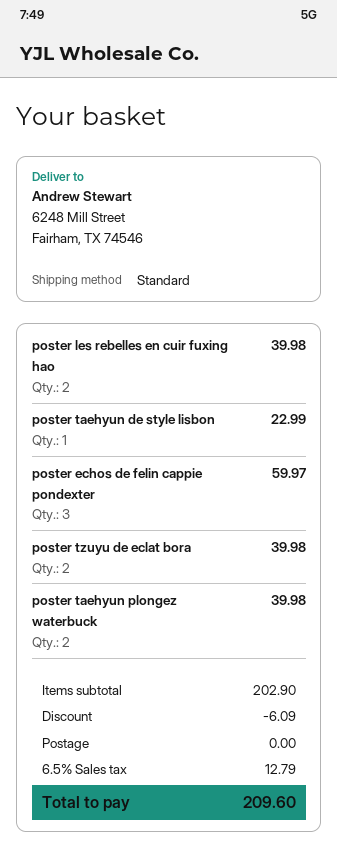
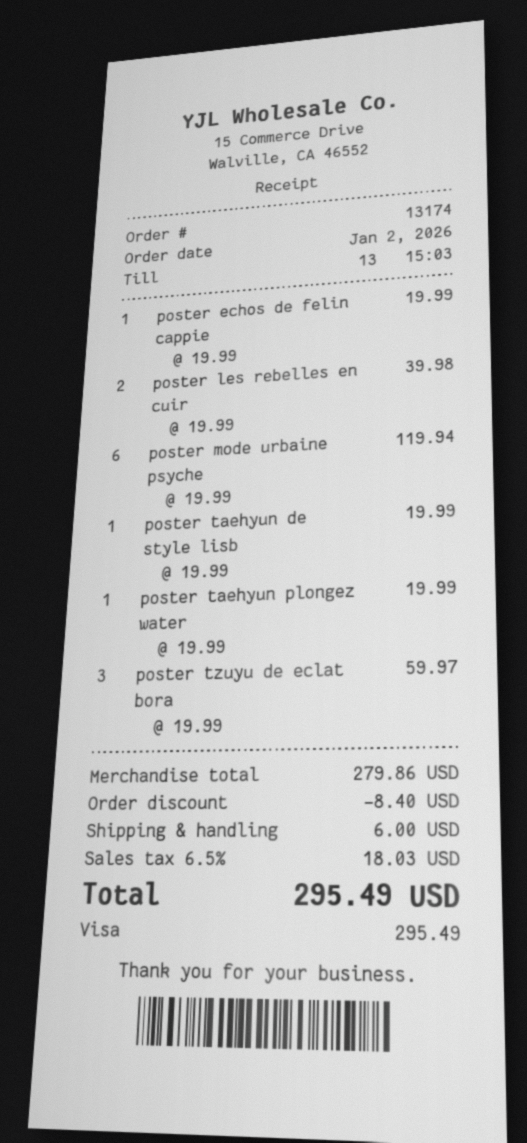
poster taehyun de style lisbon: 1 for 22.99 -> 1 for 19.99
poster echos de felin cappie pondexter: 3 for 59.97 -> 1 for 19.99
poster tzuyu de eclat bora: 2 for 39.98 -> 3 for 59.97
poster taehyun plongez waterbuck: 2 for 39.98 -> 1 for 19.99
poster mode urbaine psyche: none -> 6 for 119.94
subtotal: 202.90 -> 279.86
discount: 6.09 -> 8.40
shipping: 0.00 -> 6.00
tax: 6.5% = 12.79 -> 6.5% = 18.03
total: 209.60 -> 295.49

